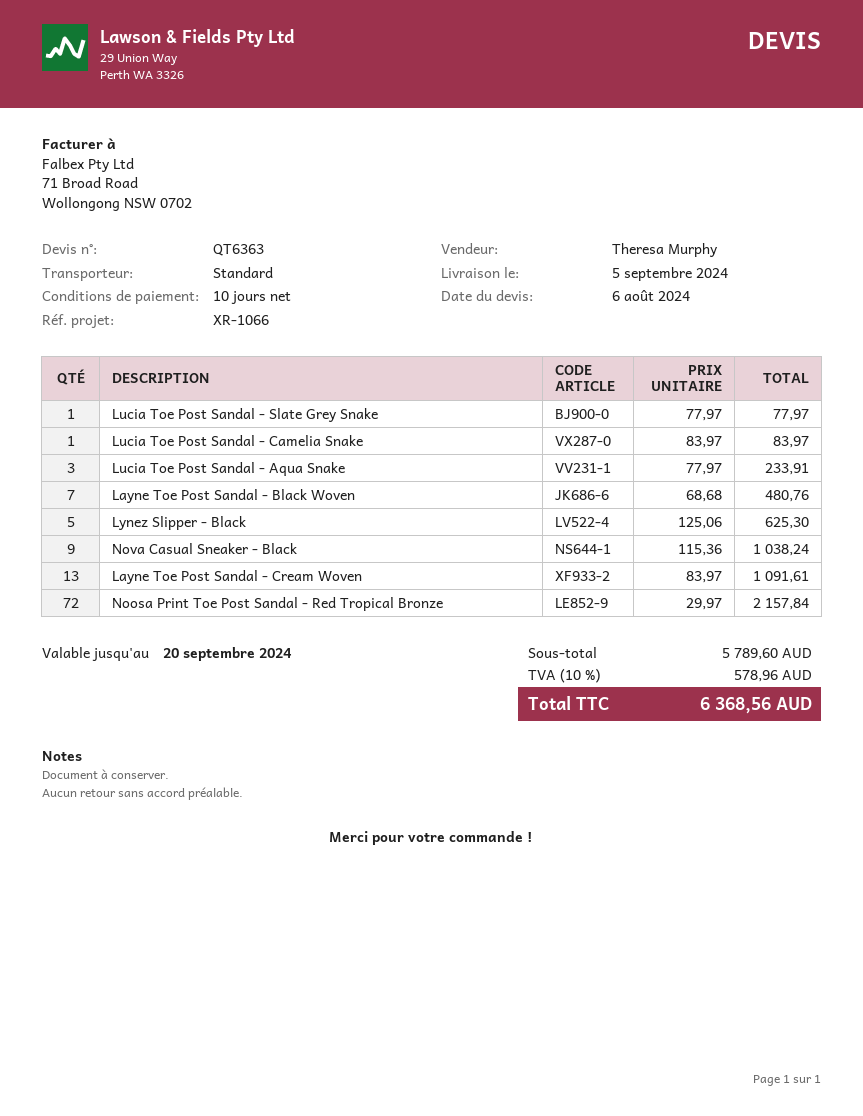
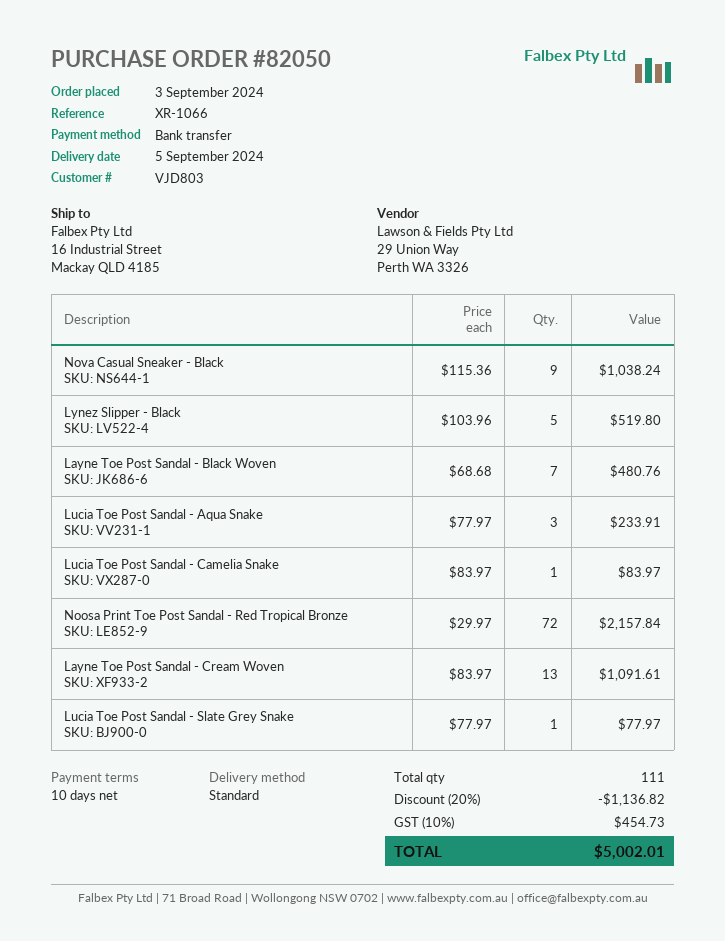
Lynez Slipper - Black: 5 x 125.06 = 625.30 -> 5 x 103.96 = 519.80
discount: none -> 20% = 1136.82
tax: 10% = 578.96 -> 10% = 454.73
total: 6368.56 -> 5002.01

